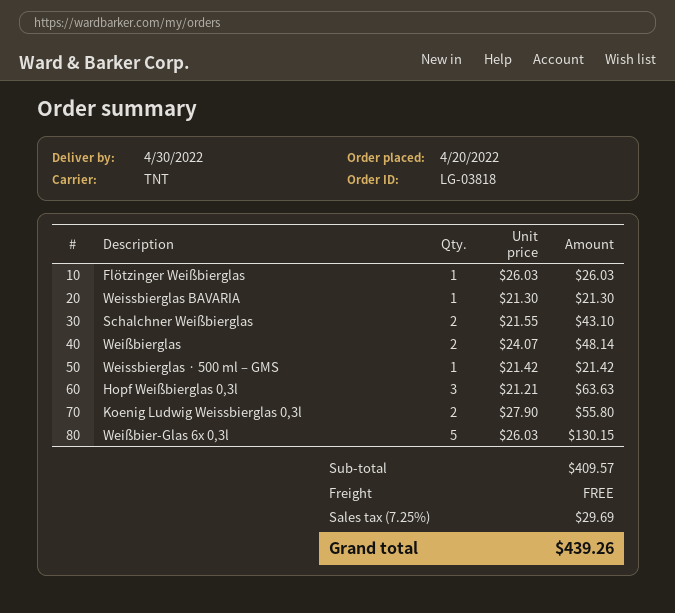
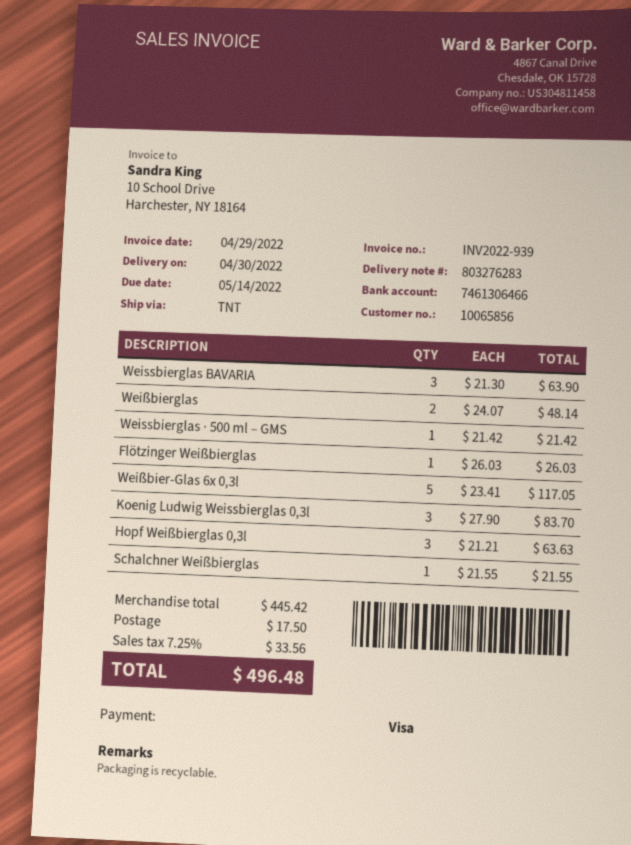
Weissbierglas BAVARIA: 1 x 21.30 = 21.30 -> 3 x 21.30 = 63.90
Schalchner Weißbierglas: 2 x 21.55 = 43.10 -> 1 x 21.55 = 21.55
Koenig Ludwig Weissbierglas 0,3l: 2 x 27.90 = 55.80 -> 3 x 27.90 = 83.70
Weißbier-Glas 6x 0,3l: 5 x 26.03 = 130.15 -> 5 x 23.41 = 117.05
subtotal: 409.57 -> 445.42
shipping: 0.00 -> 17.50
tax: 7.25% = 29.69 -> 7.25% = 33.56
total: 439.26 -> 496.48

